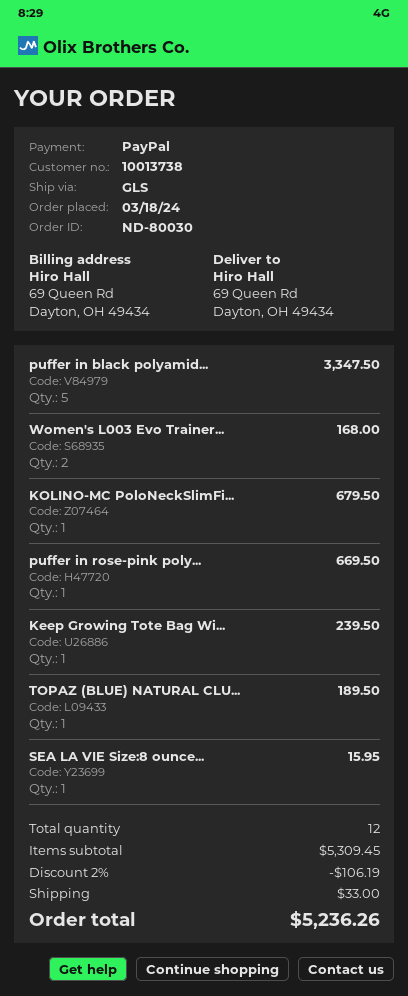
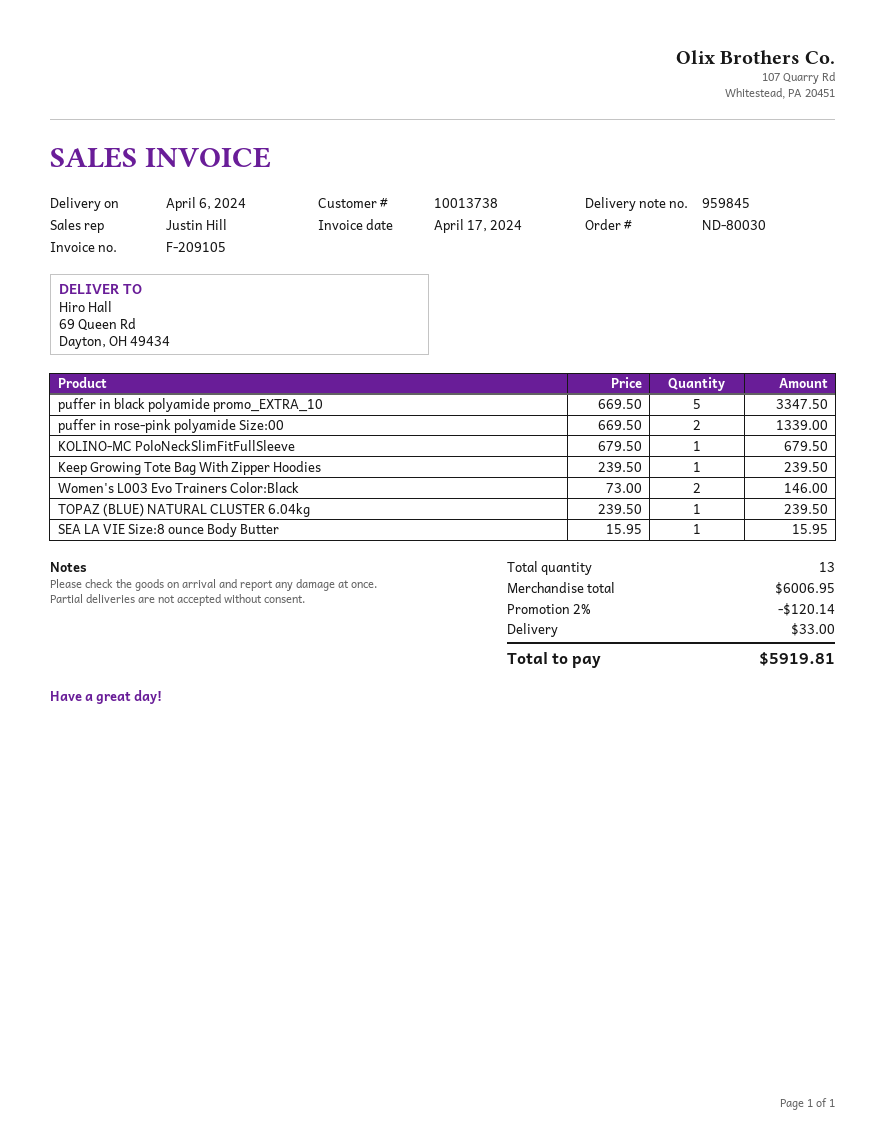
Women's L003 Evo Trainer...: 2 for 168.00 -> 2 for 146.00
puffer in rose-pink poly...: 1 for 669.50 -> 2 for 1339.00
TOPAZ (BLUE) NATURAL CLU...: 1 for 189.50 -> 1 for 239.50
total quantity: 12 -> 13
subtotal: 5309.45 -> 6006.95
discount: 2% = 106.19 -> 2% = 120.14
total: 5236.26 -> 5919.81

